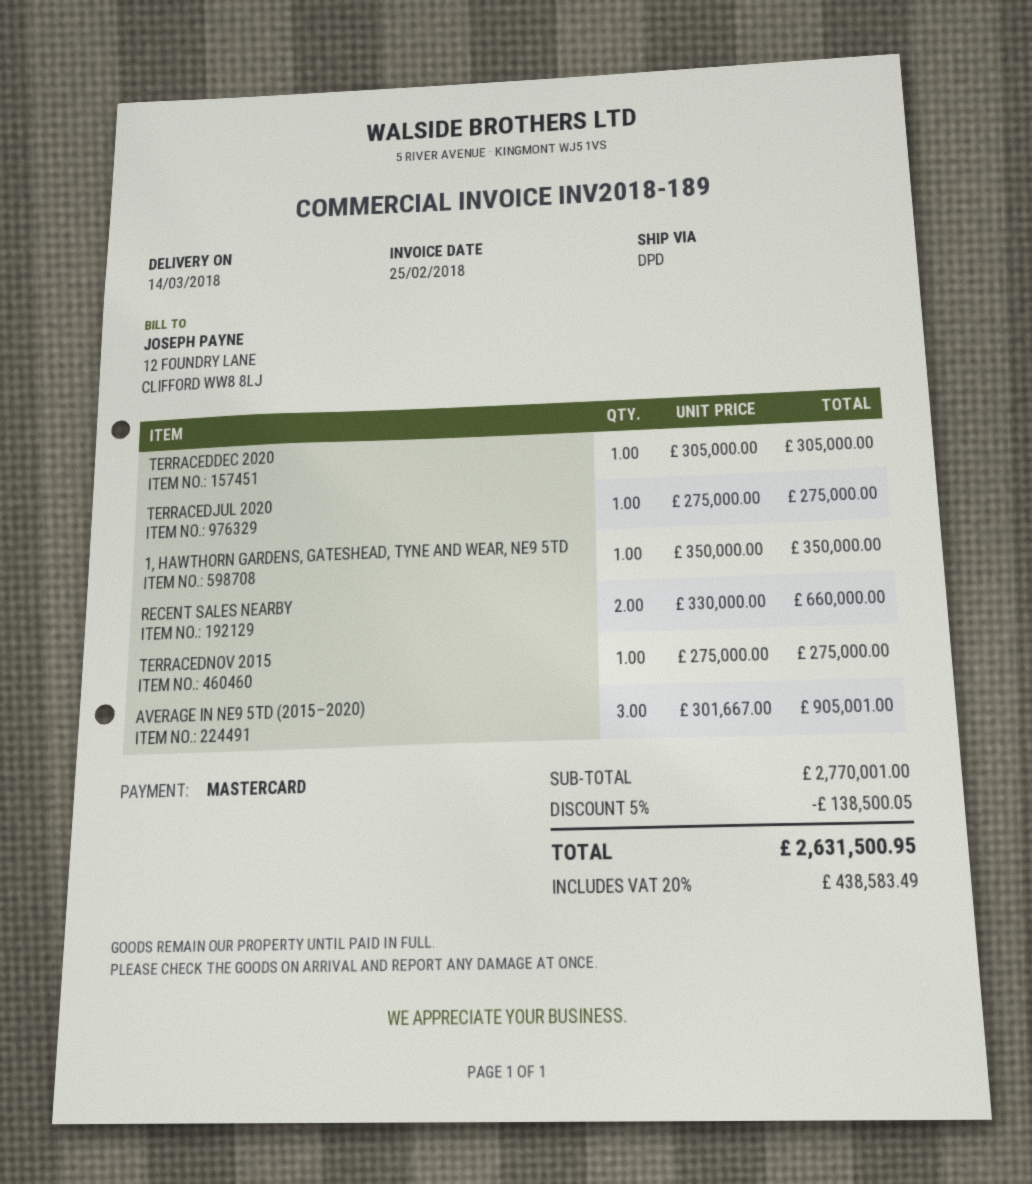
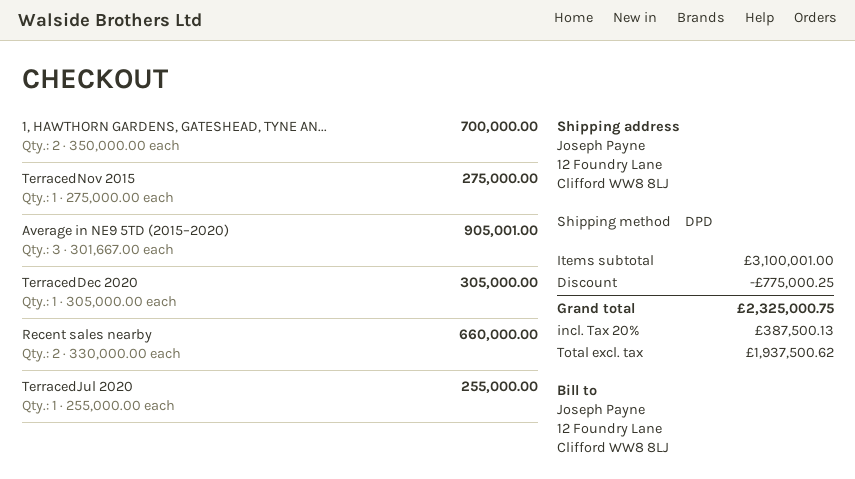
TERRACEDJUL 2020: 1 x 275000.00 = 275000.00 -> 1 x 255000.00 = 255000.00
1, HAWTHORN GARDENS, GATESHEAD, TYNE AND WEAR, NE9 5TD: 1 x 350000.00 = 350000.00 -> 2 x 350000.00 = 700000.00
subtotal: 2770001.00 -> 3100001.00
discount: 138500.05 -> 775000.25
tax: 20% = 438583.49 -> 20% = 387500.13
total: 2631500.95 -> 2325000.75

